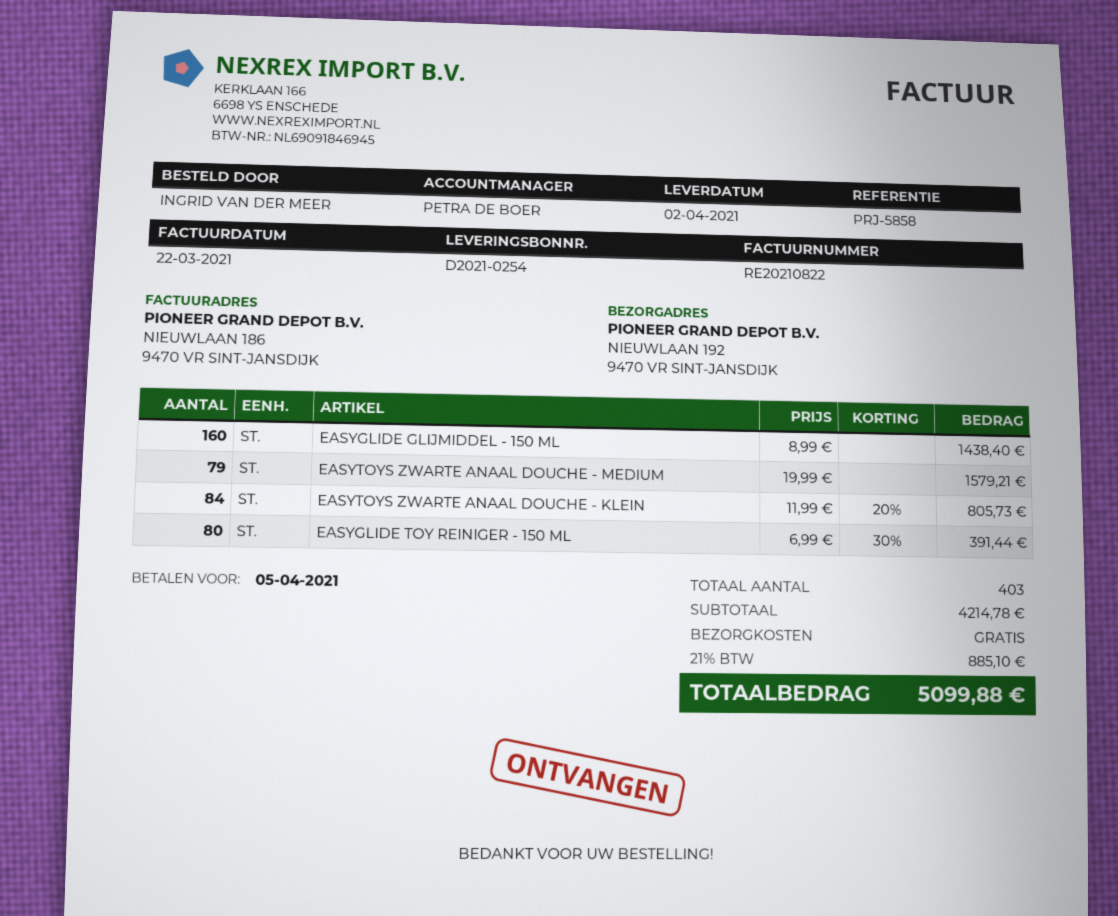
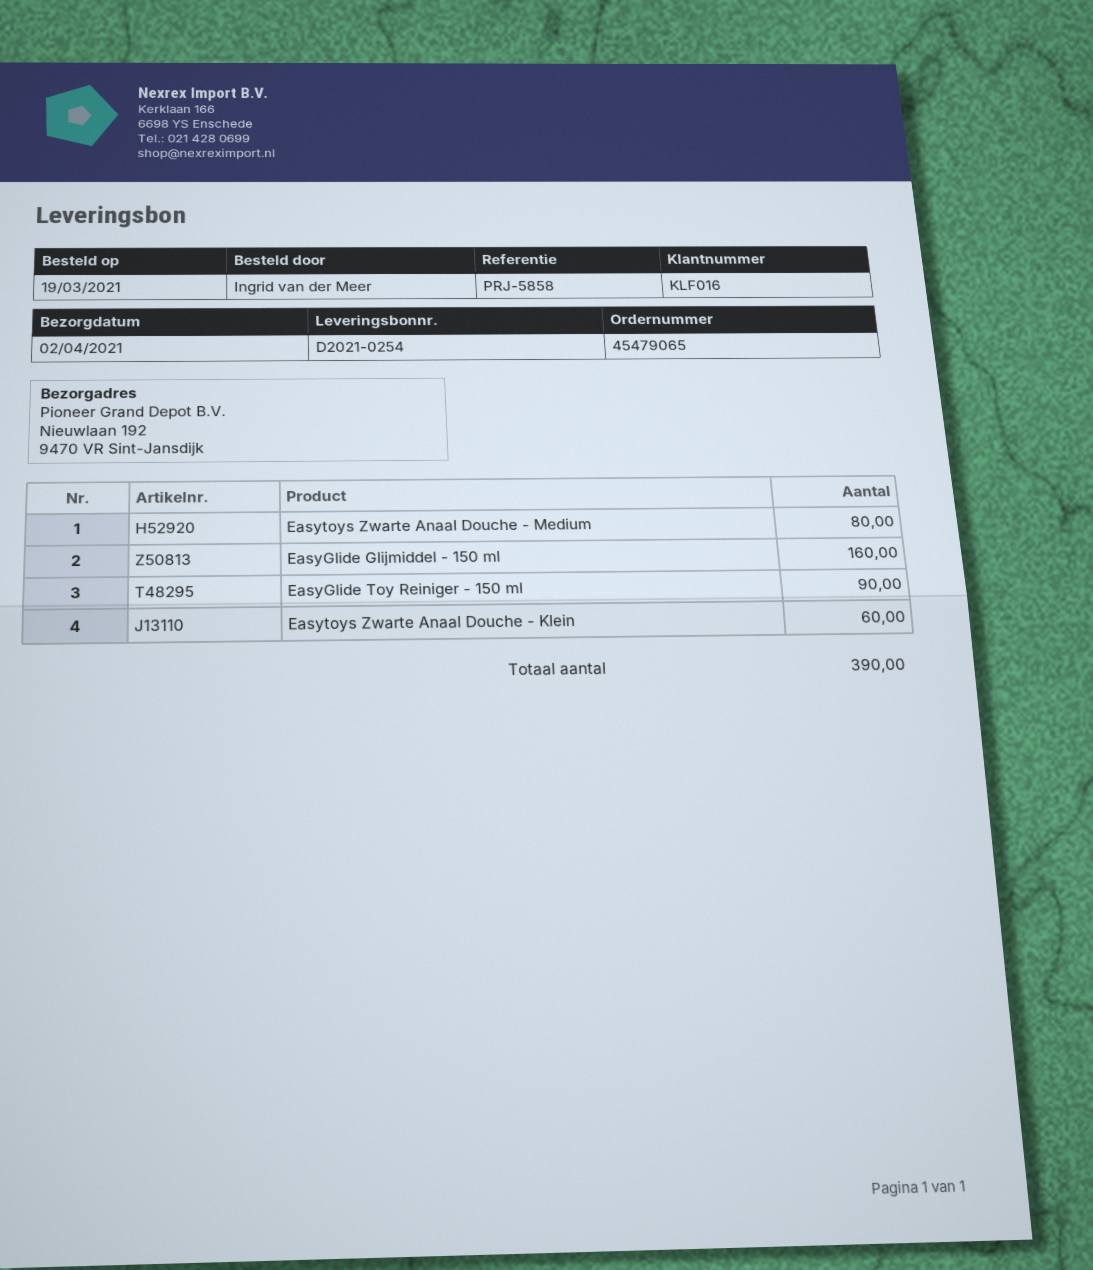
EASYTOYS ZWARTE ANAAL DOUCHE - MEDIUM: 79 -> 80
EASYTOYS ZWARTE ANAAL DOUCHE - KLEIN: 84 -> 60
EASYGLIDE TOY REINIGER - 150 ML: 80 -> 90
total quantity: 403 -> 390

